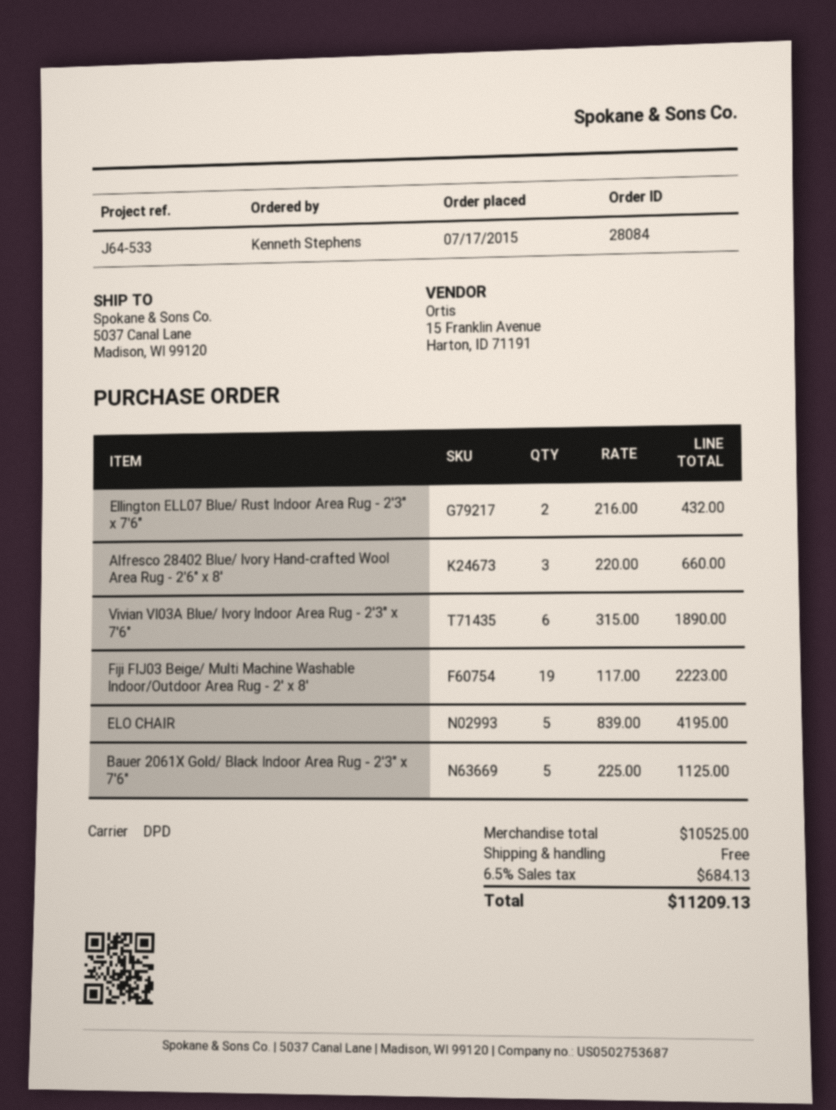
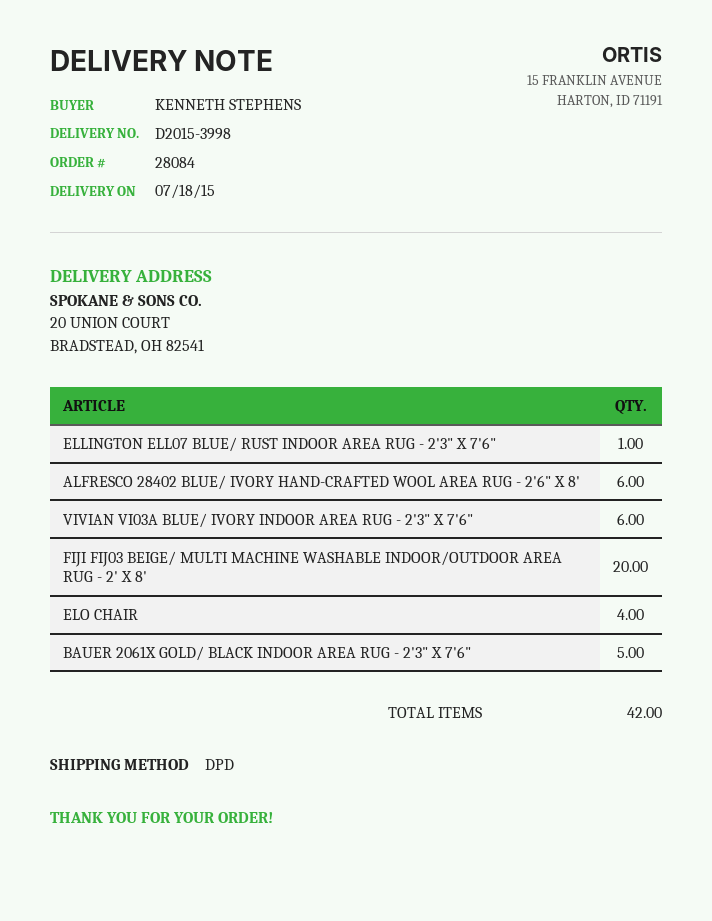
ship to: 5037 Canal Lane, Madison, WI 99120 -> 20 UNION COURT, BRADSTEAD, OH 82541
Ellington ELL07 Blue/ Rust Indoor Area Rug - 2'3" x 7'6": 2 -> 1
Alfresco 28402 Blue/ Ivory Hand-crafted Wool Area Rug - 2'6" x 8': 3 -> 6
Fiji FIJ03 Beige/ Multi Machine Washable Indoor/Outdoor Area Rug - 2' x 8': 19 -> 20
ELO CHAIR: 5 -> 4

